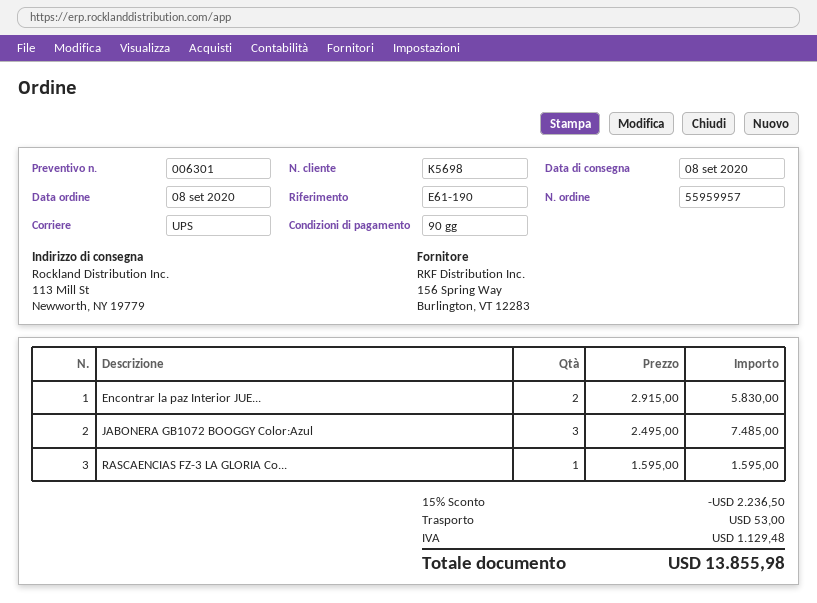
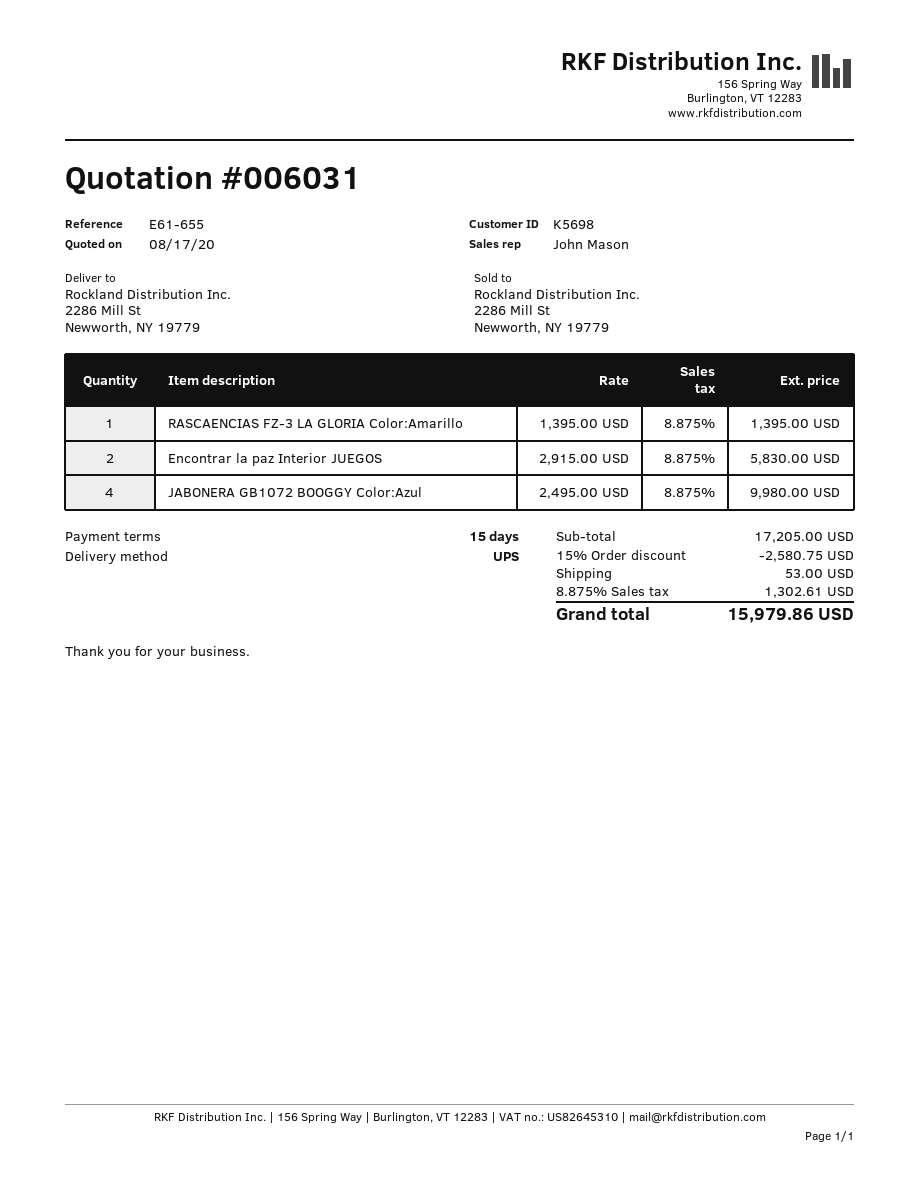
quote number: 006301 -> 006031
payment terms: 90 days -> 15 days
reference: E61-190 -> E61-655
ship to: 113 Mill St, Newworth, NY 19779 -> 2286 Mill St, Newworth, NY 19779
JABONERA GB1072 BOOGGY Color:Azul: 3 x 2495.00 = 7485.00 -> 4 x 2495.00 = 9980.00
RASCAENCIAS FZ-3 LA GLORIA Co...: 1 x 1595.00 = 1595.00 -> 1 x 1395.00 = 1395.00
discount: 15% = 2236.50 -> 15% = 2580.75
tax: 1129.48 -> 1302.61
total: 13855.98 -> 15979.86

